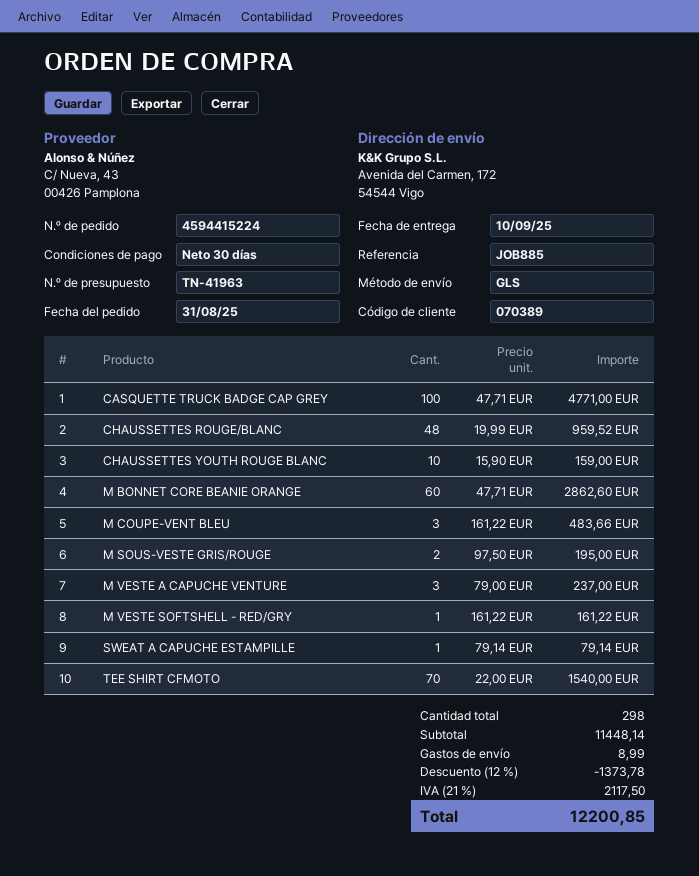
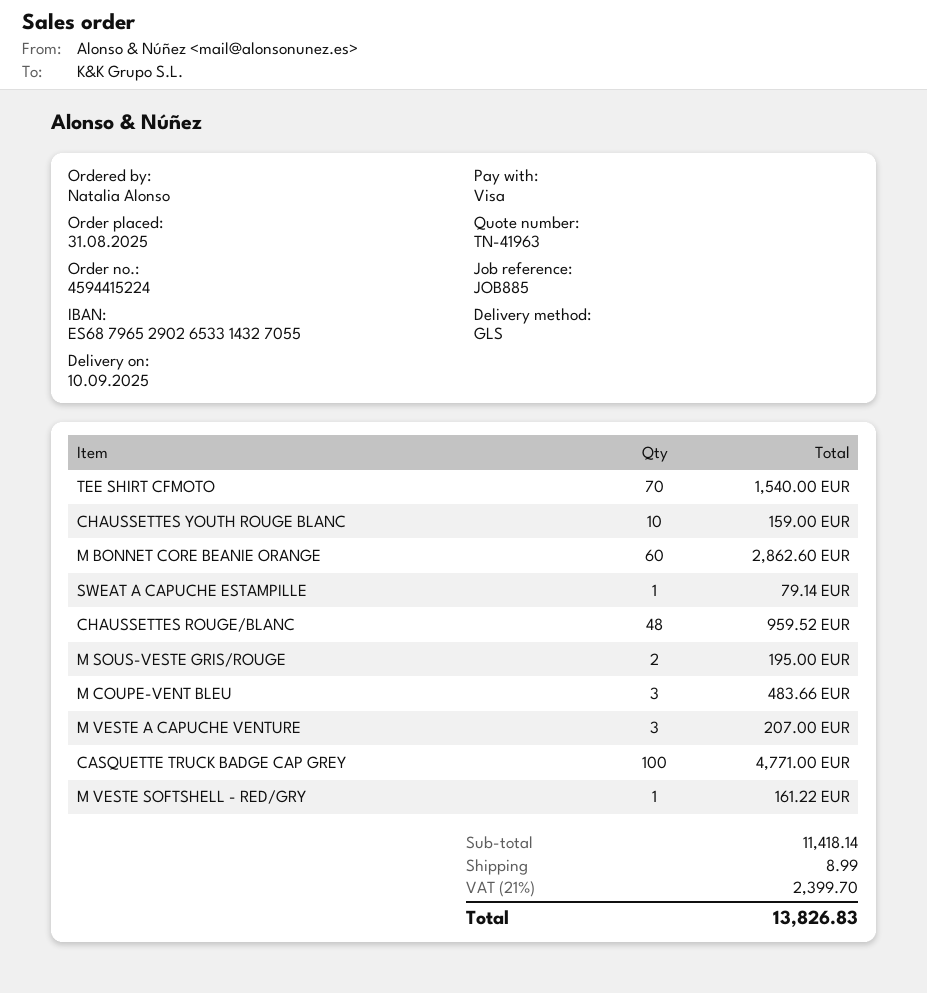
M VESTE A CAPUCHE VENTURE: 3 for 237.00 -> 3 for 207.00
subtotal: 11448.14 -> 11418.14
discount: 12% = 1373.78 -> none
tax: 21% = 2117.50 -> 21% = 2399.70
total: 12200.85 -> 13826.83

